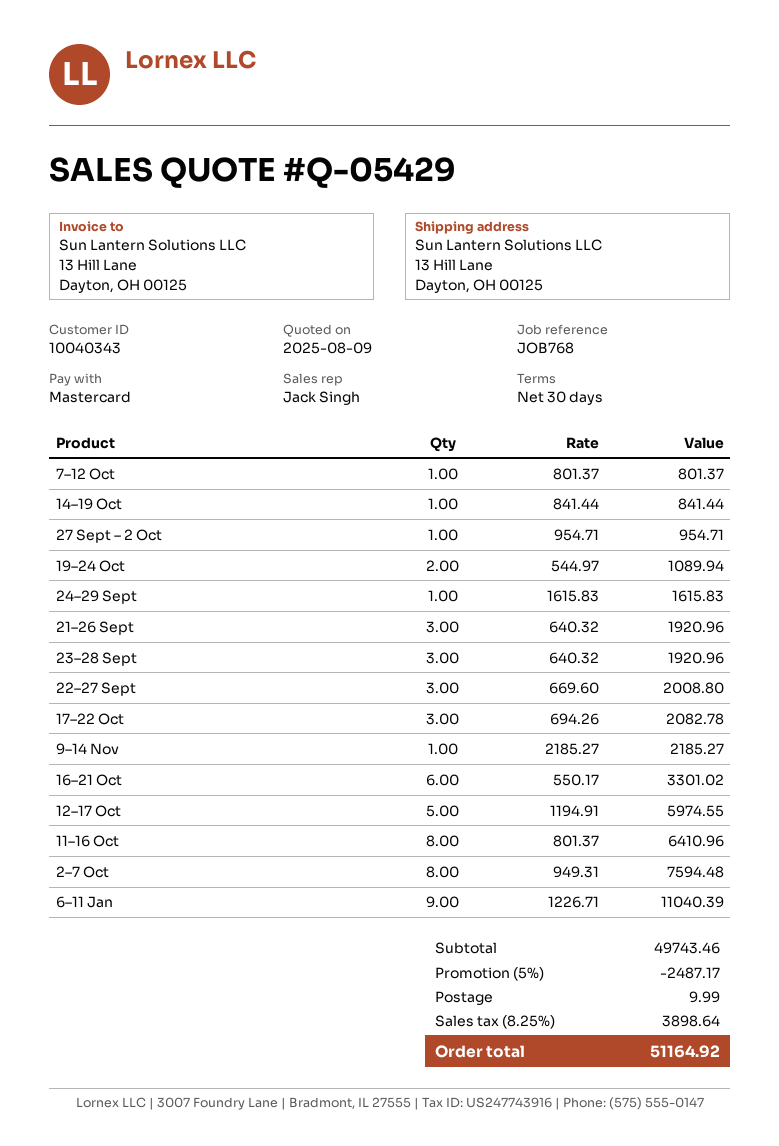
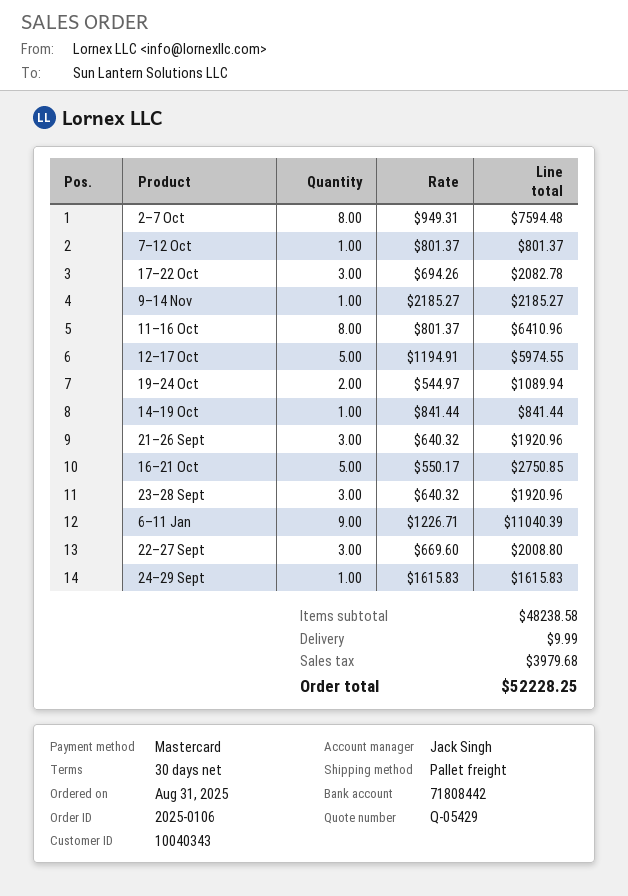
27 Sept – 2 Oct: 1 x 954.71 = 954.71 -> none
16–21 Oct: 6 x 550.17 = 3301.02 -> 5 x 550.17 = 2750.85
subtotal: 49743.46 -> 48238.58
discount: 5% = 2487.17 -> none
tax: 3898.64 -> 3979.68
total: 51164.92 -> 52228.25

